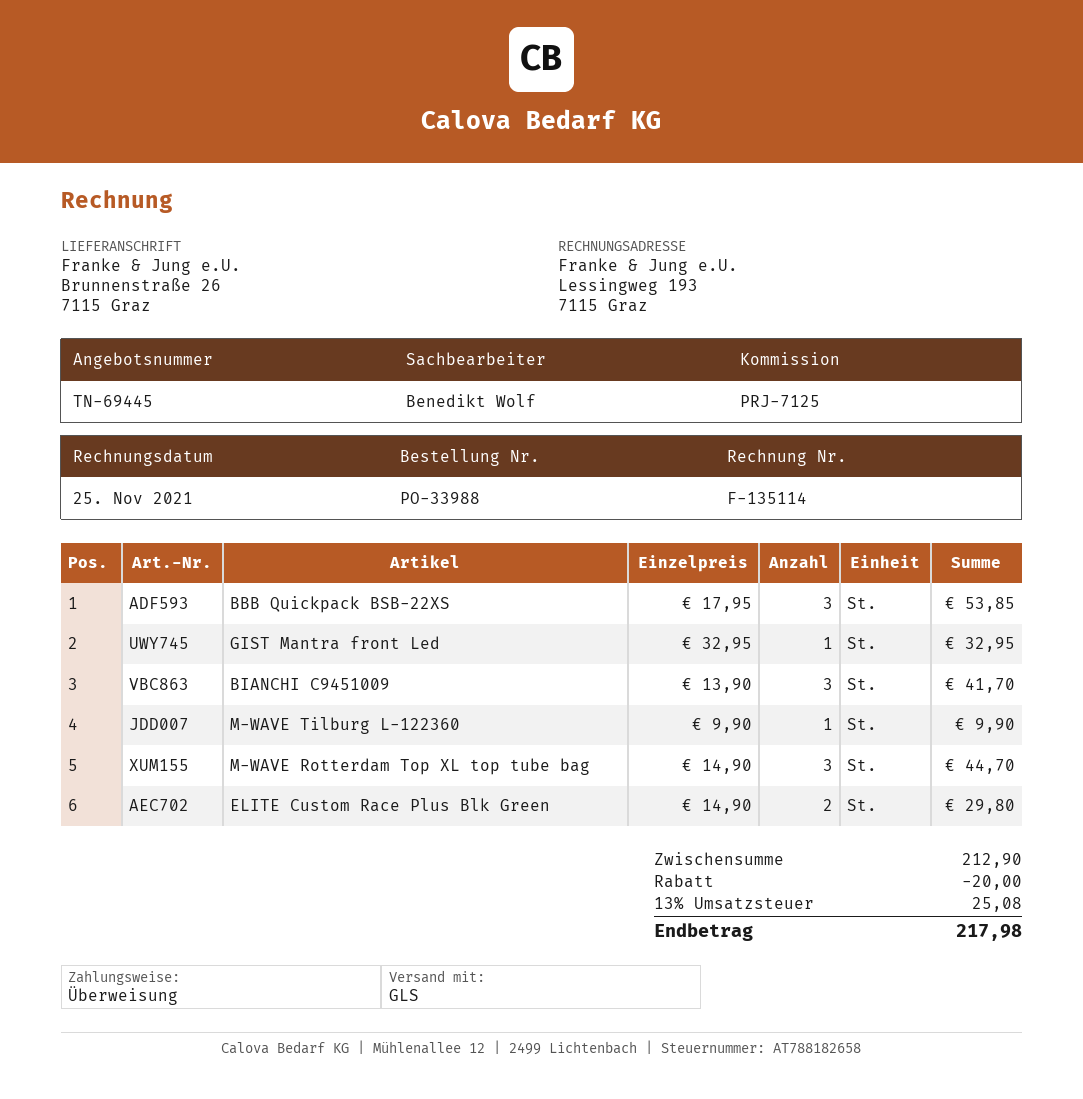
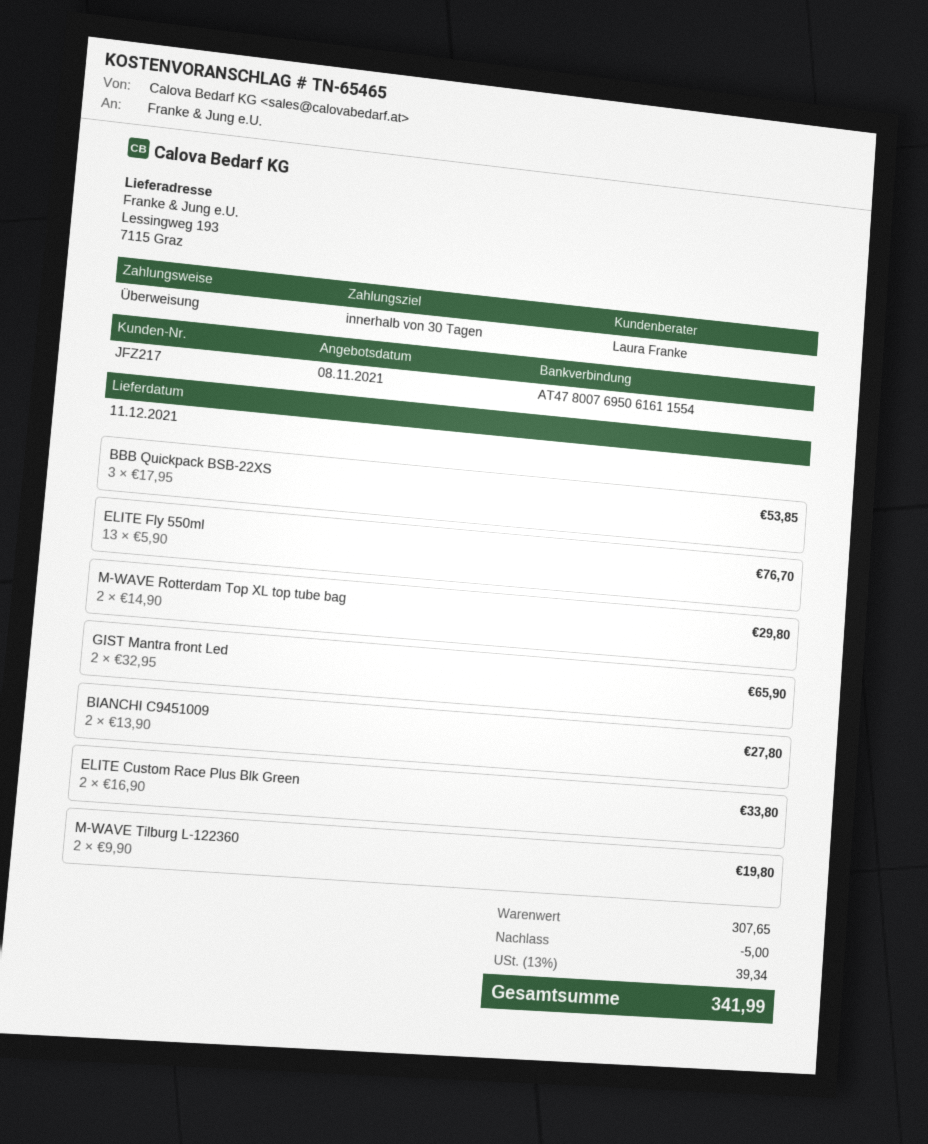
quote number: TN-69445 -> TN-65465
sales rep: Benedikt Wolf -> Laura Franke
ship to: Brunnenstraße 26, 7115 Graz -> Lessingweg 193, 7115 Graz
GIST Mantra front Led: 1 x 32.95 = 32.95 -> 2 x 32.95 = 65.90
BIANCHI C9451009: 3 x 13.90 = 41.70 -> 2 x 13.90 = 27.80
M-WAVE Tilburg L-122360: 1 x 9.90 = 9.90 -> 2 x 9.90 = 19.80
M-WAVE Rotterdam Top XL top tube bag: 3 x 14.90 = 44.70 -> 2 x 14.90 = 29.80
ELITE Custom Race Plus Blk Green: 2 x 14.90 = 29.80 -> 2 x 16.90 = 33.80
ELITE Fly 550ml: none -> 13 x 5.90 = 76.70
subtotal: 212.90 -> 307.65
discount: 20.00 -> 5.00
tax: 13% = 25.08 -> 13% = 39.34
total: 217.98 -> 341.99

